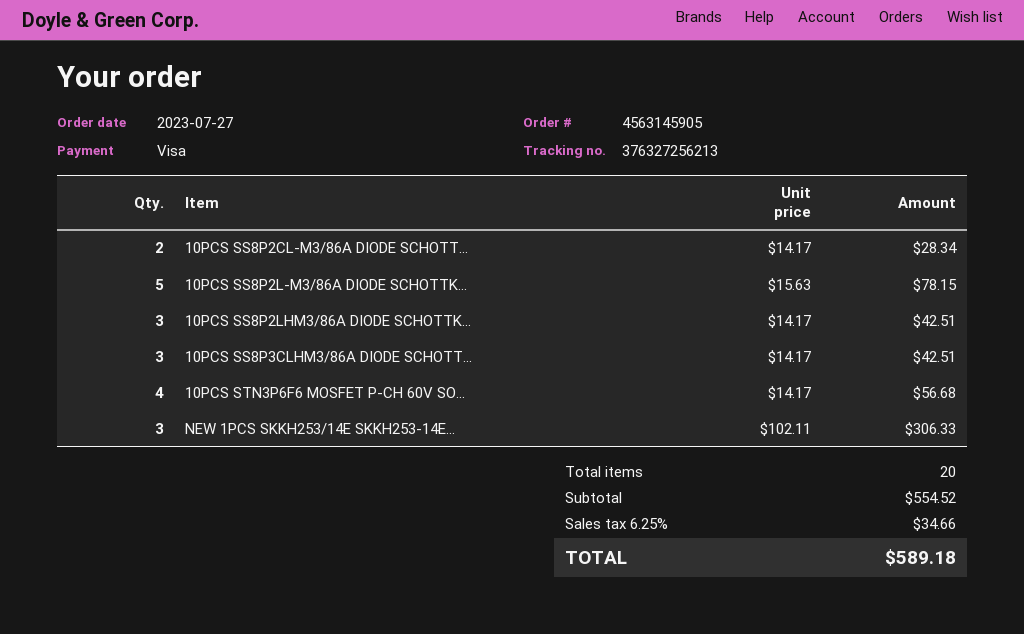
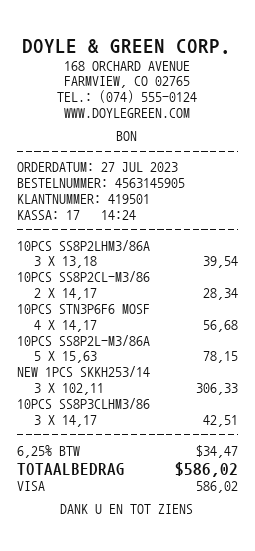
10PCS SS8P2LHM3/86A DIODE SCHOTTK...: 3 x 14.17 = 42.51 -> 3 x 13.18 = 39.54
tax: 6.25% = 34.66 -> 6.25% = 34.47
total: 589.18 -> 586.02

